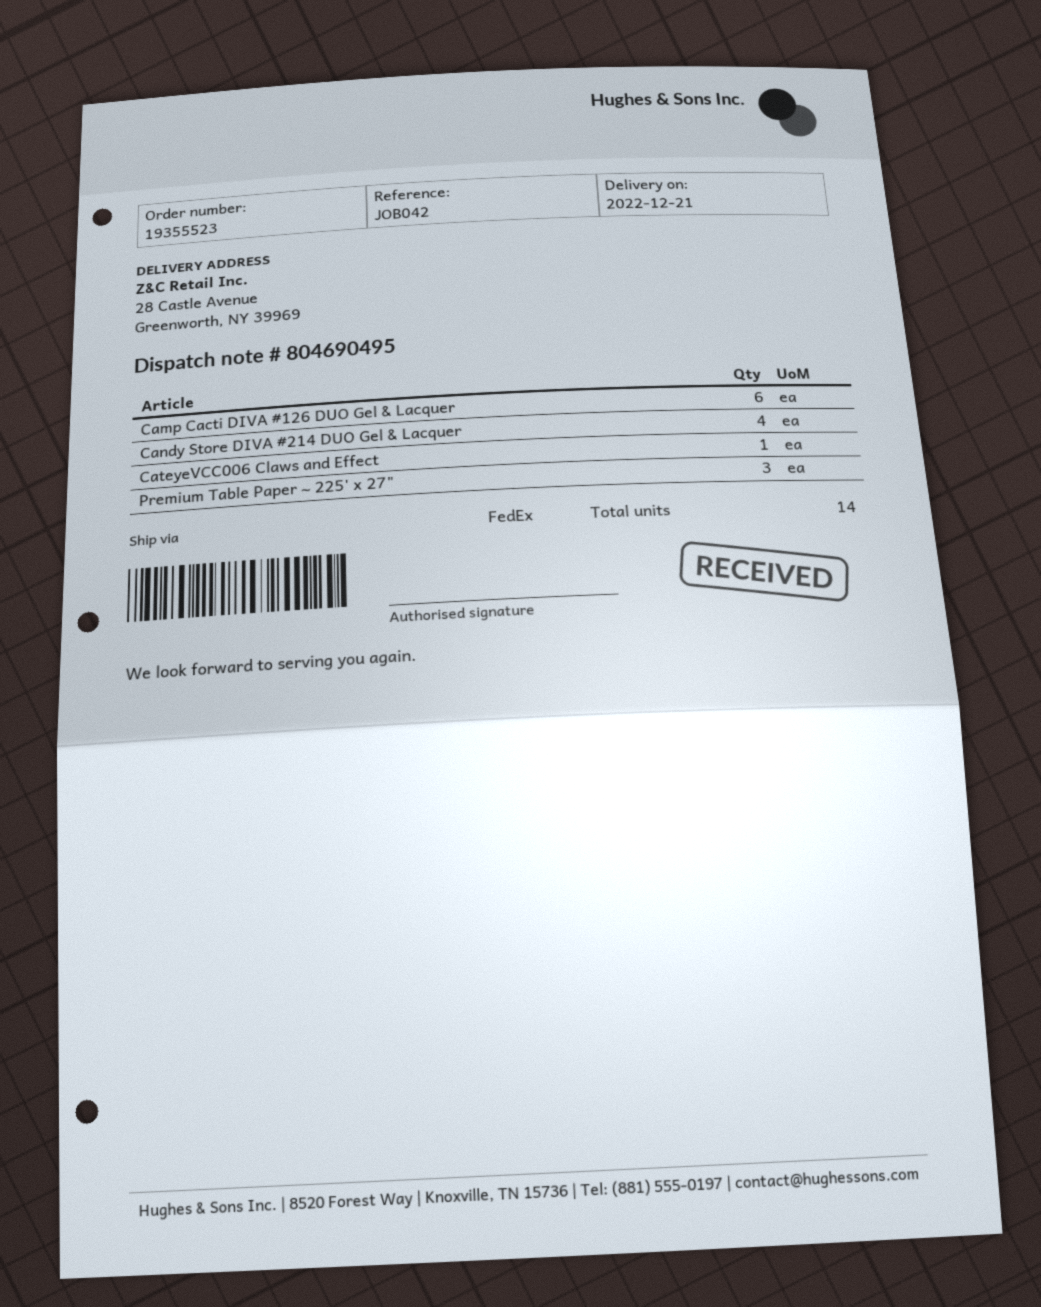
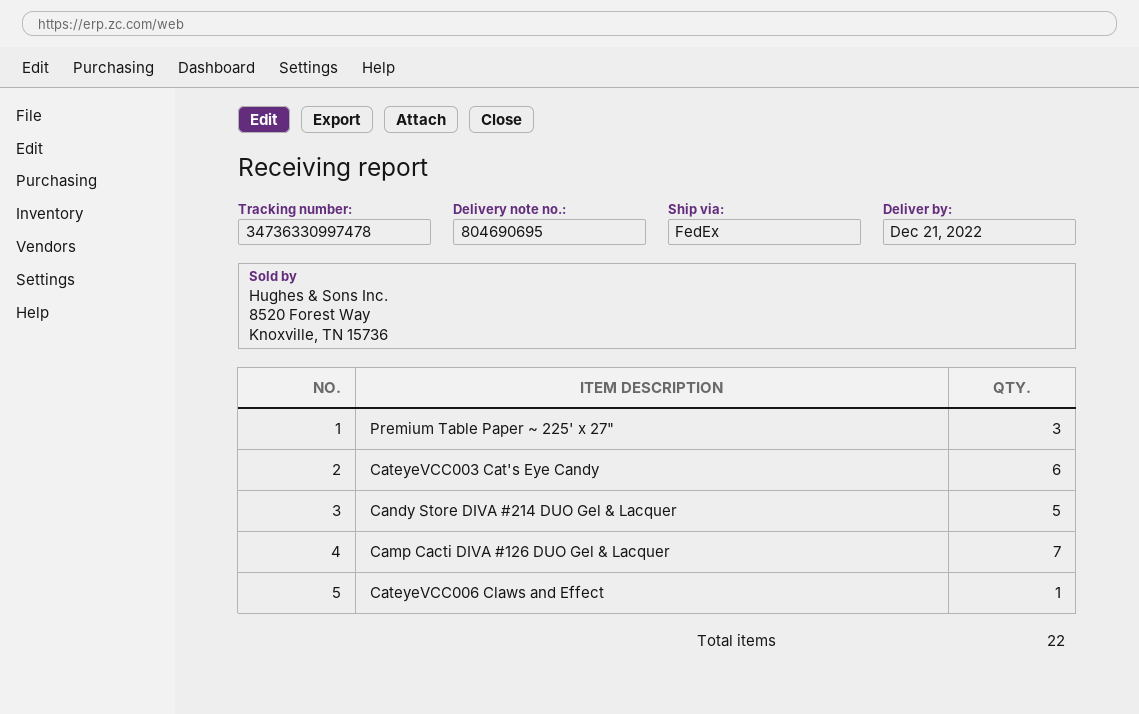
delivery note number: 804690495 -> 804690695
Camp Cacti DIVA #126 DUO Gel & Lacquer: 6 -> 7
Candy Store DIVA #214 DUO Gel & Lacquer: 4 -> 5
CateyeVCC003 Cat's Eye Candy: none -> 6
total quantity: 14 -> 22

